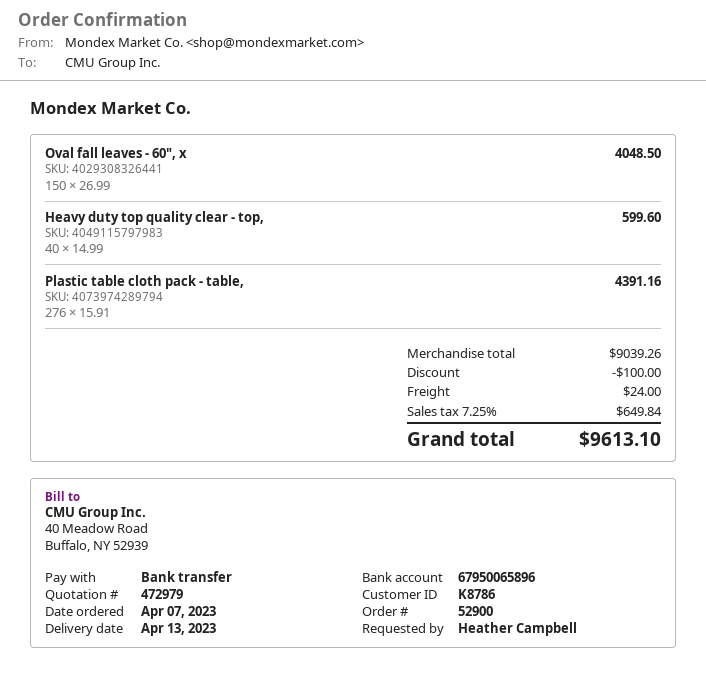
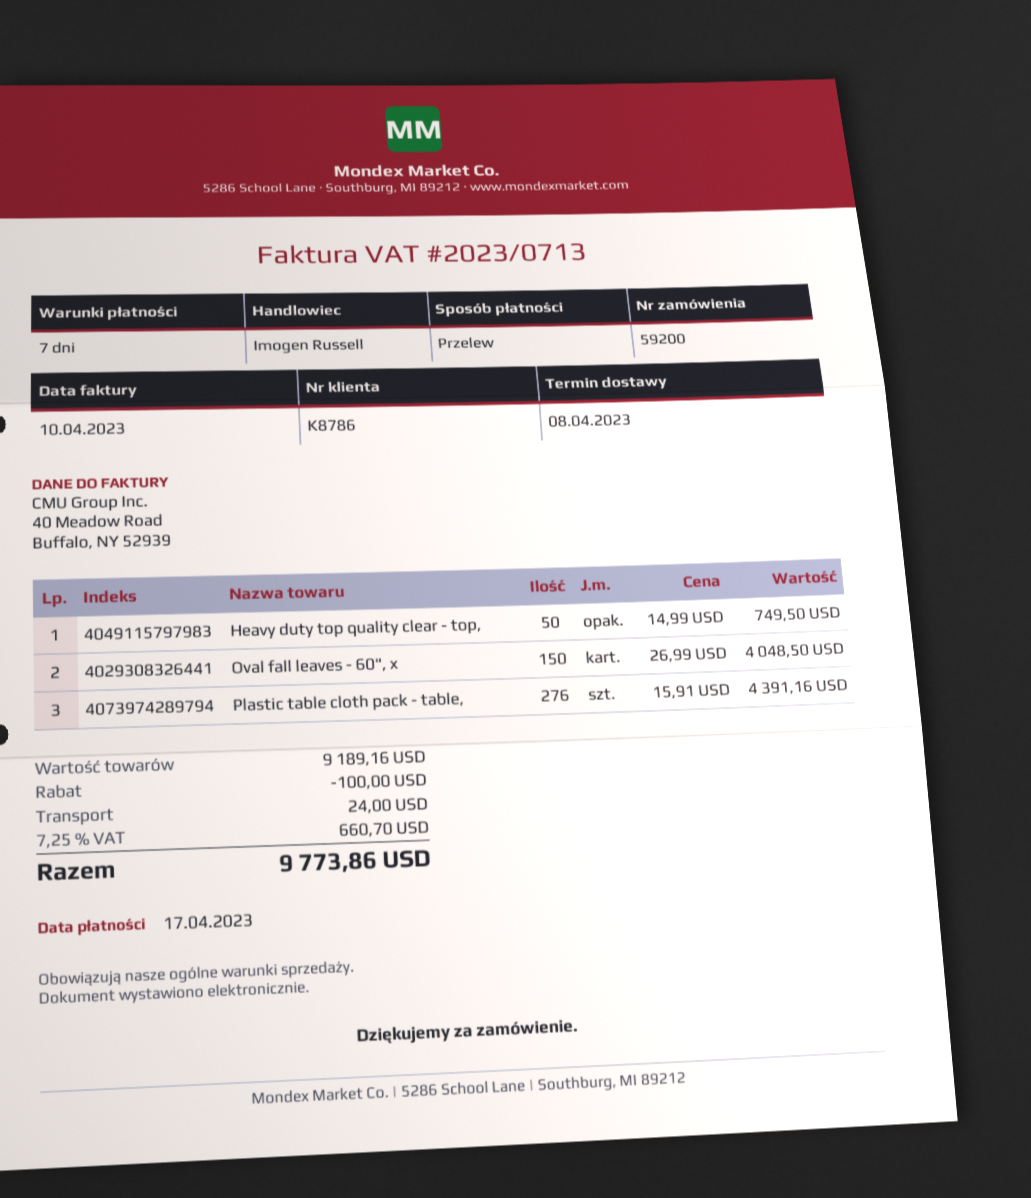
order number: 52900 -> 59200
delivery date: 2023-04-13 -> 2023-04-08
Heavy duty top quality clear - top,: 40 x 14.99 = 599.60 -> 50 x 14.99 = 749.50
subtotal: 9039.26 -> 9189.16
tax: 7.25% = 649.84 -> 7.25% = 660.70
total: 9613.10 -> 9773.86

